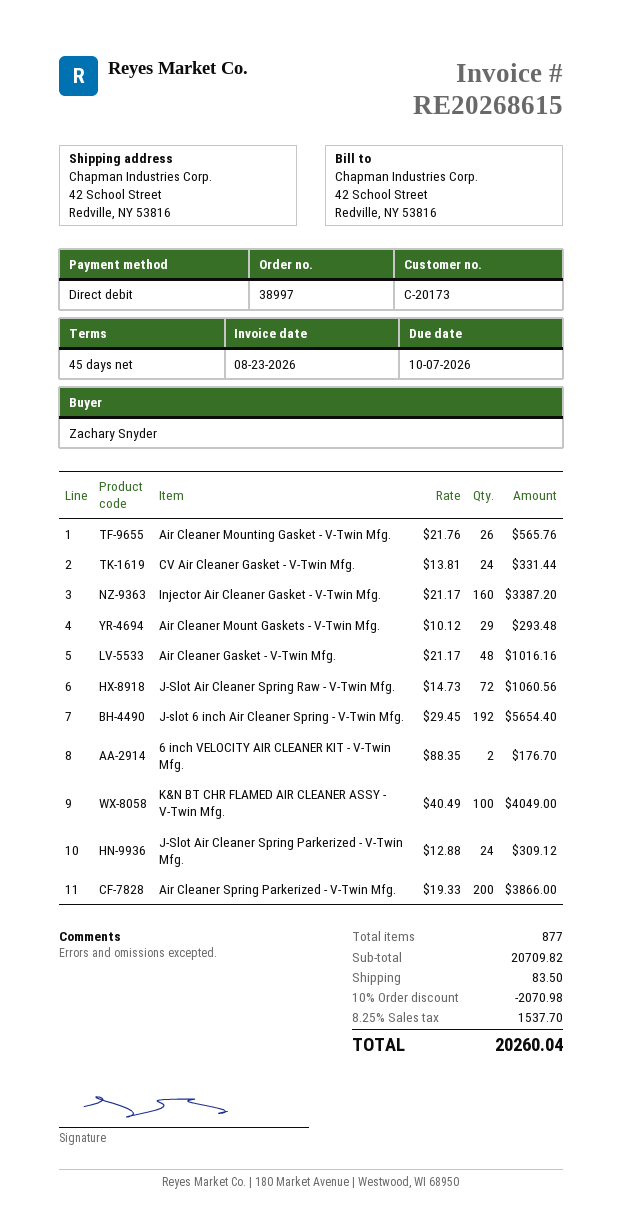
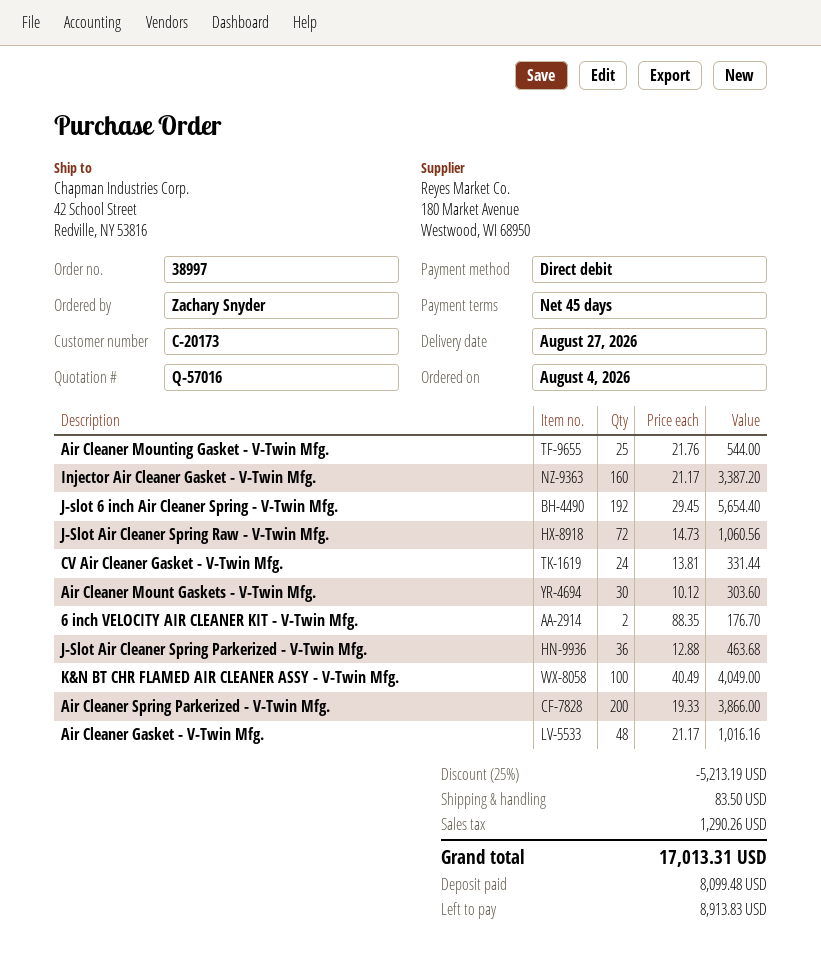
Air Cleaner Mounting Gasket - V-Twin Mfg.: 26 x 21.76 = 565.76 -> 25 x 21.76 = 544.00
Air Cleaner Mount Gaskets - V-Twin Mfg.: 29 x 10.12 = 293.48 -> 30 x 10.12 = 303.60
J-Slot Air Cleaner Spring Parkerized - V-Twin Mfg.: 24 x 12.88 = 309.12 -> 36 x 12.88 = 463.68
discount: 10% = 2070.98 -> 25% = 5213.19
tax: 1537.70 -> 1290.26
total: 20260.04 -> 17013.31

